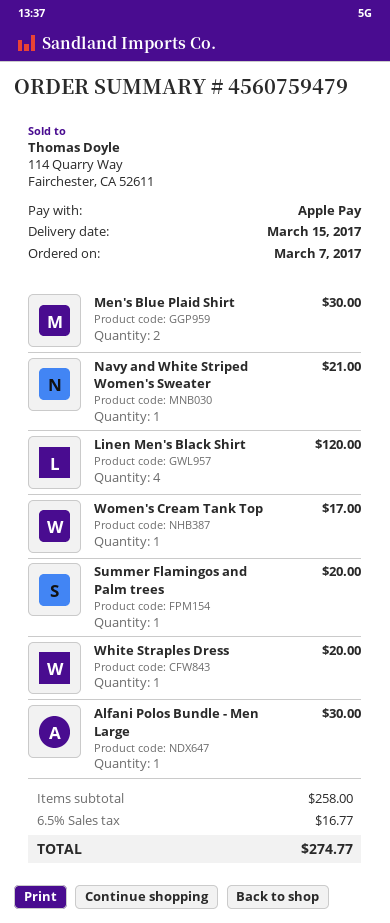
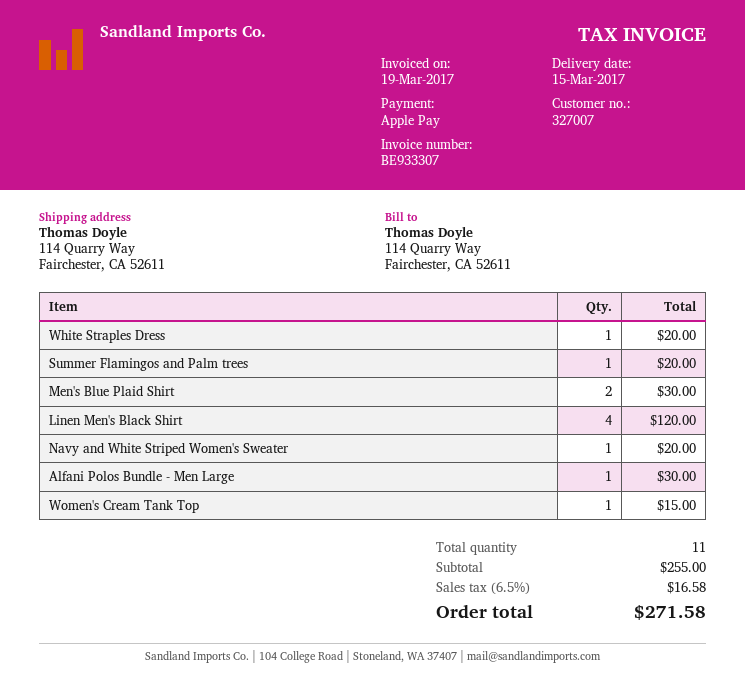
Navy and White Striped Women's Sweater: 1 for 21.00 -> 1 for 20.00
Women's Cream Tank Top: 1 for 17.00 -> 1 for 15.00
subtotal: 258.00 -> 255.00
tax: 6.5% = 16.77 -> 6.5% = 16.58
total: 274.77 -> 271.58

